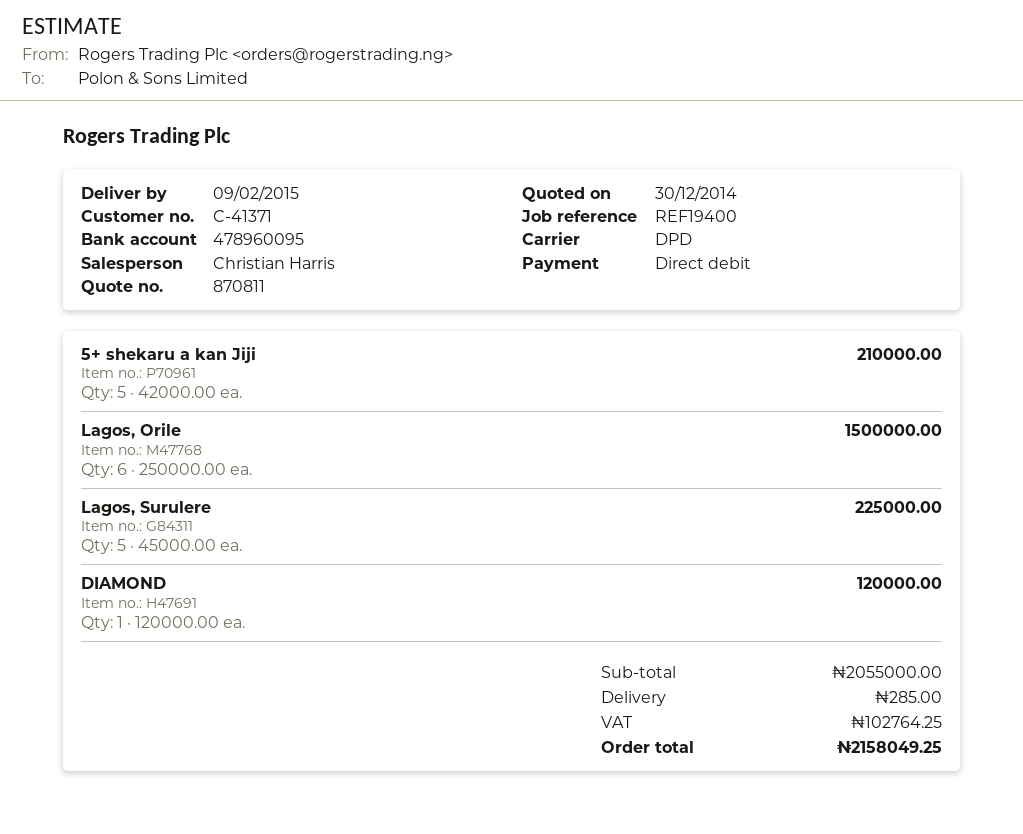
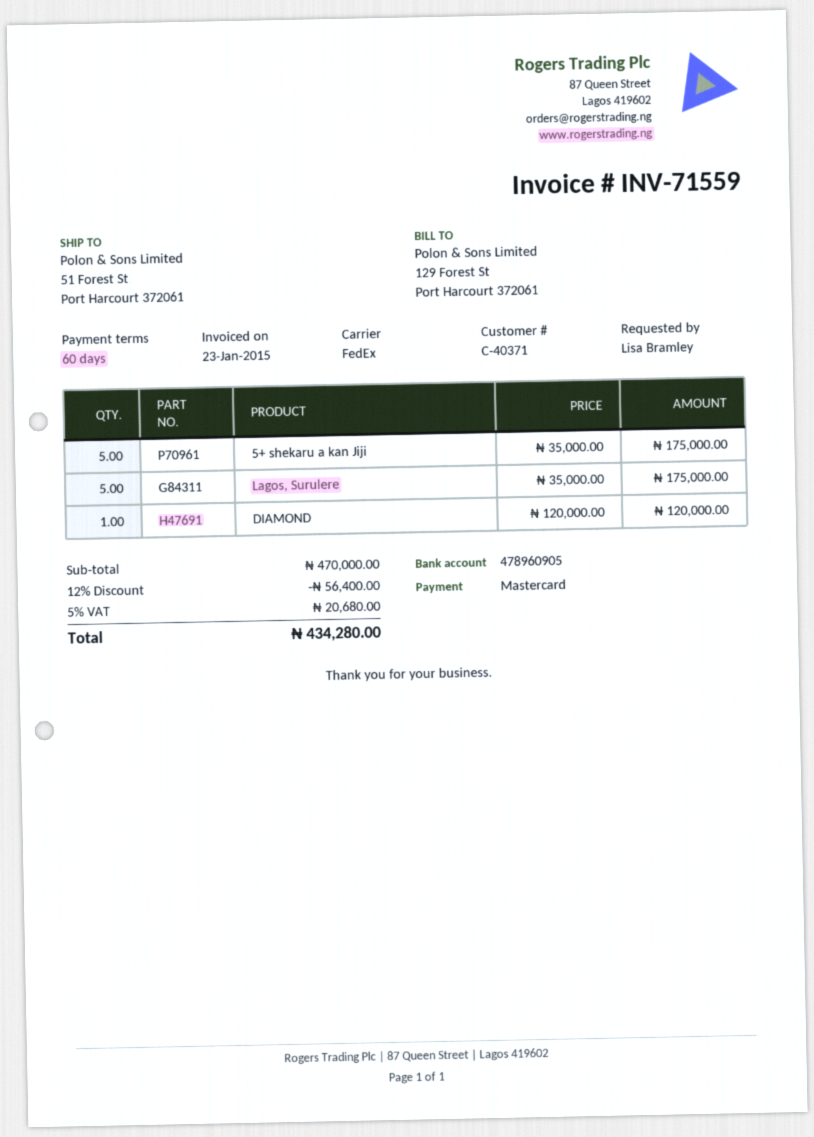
customer number: C-41371 -> C-40371
payment method: direct debit -> Mastercard
bank account: 478960095 -> 478960905
shipping method: DPD -> FedEx
5+ shekaru a kan Jiji: 5 x 42000.00 = 210000.00 -> 5 x 35000.00 = 175000.00
Lagos, Orile: 6 x 250000.00 = 1500000.00 -> none
Lagos, Surulere: 5 x 45000.00 = 225000.00 -> 5 x 35000.00 = 175000.00
subtotal: 2055000.00 -> 470000.00
discount: none -> 12% = 56400.00
shipping: 285.00 -> none
tax: 102764.25 -> 20680.00
total: 2158049.25 -> 434280.00

